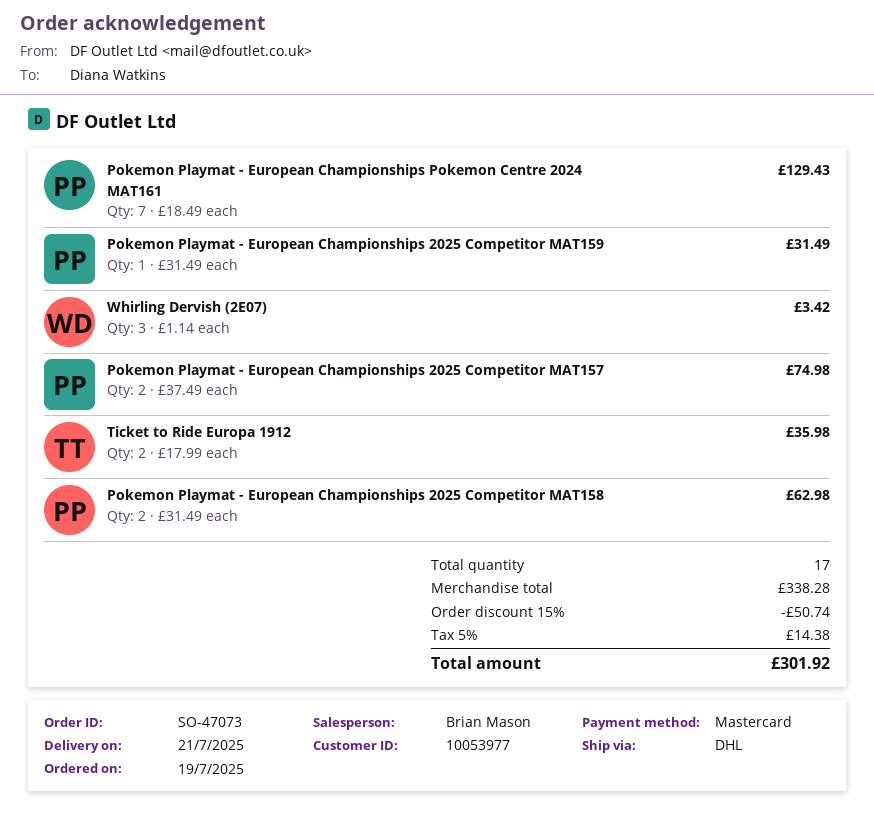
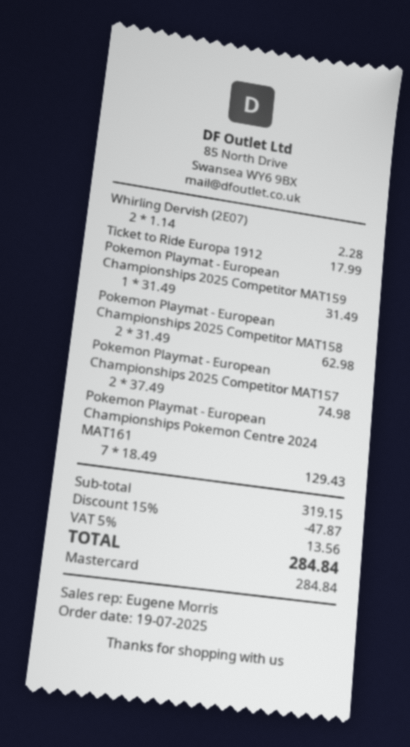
sales rep: Brian Mason -> Eugene Morris
Whirling Dervish (2E07): 3 x 1.14 = 3.42 -> 2 x 1.14 = 2.28
Ticket to Ride Europa 1912: 2 x 17.99 = 35.98 -> 1 x 17.99 = 17.99
subtotal: 338.28 -> 319.15
discount: 15% = 50.74 -> 15% = 47.87
tax: 5% = 14.38 -> 5% = 13.56
total: 301.92 -> 284.84

